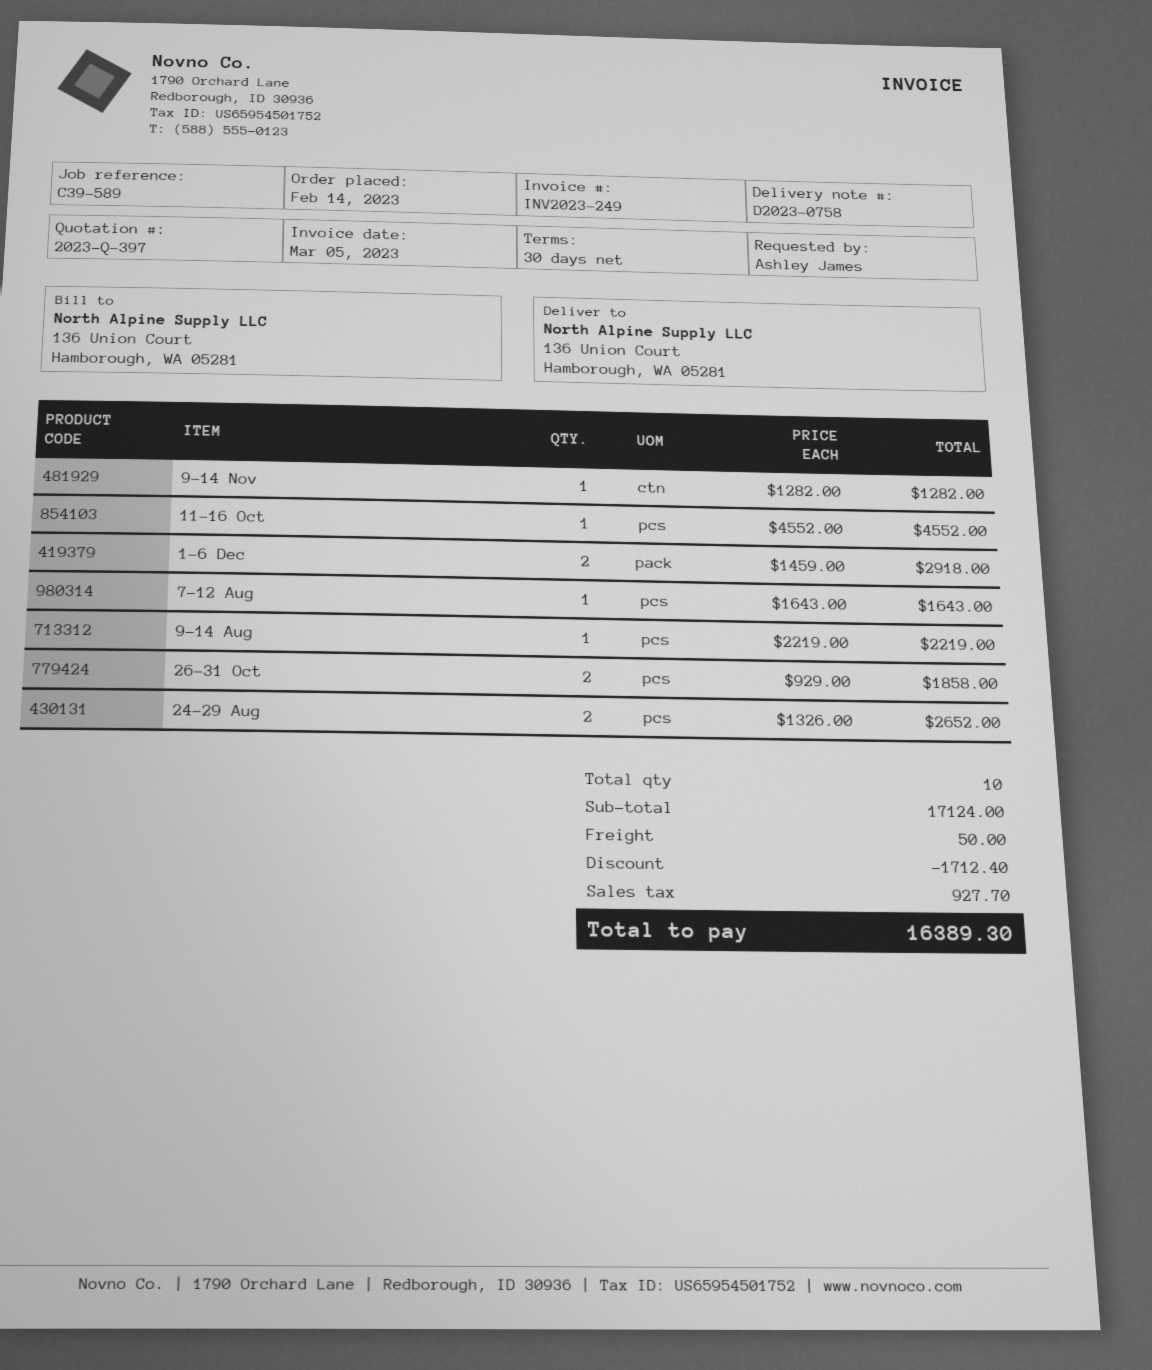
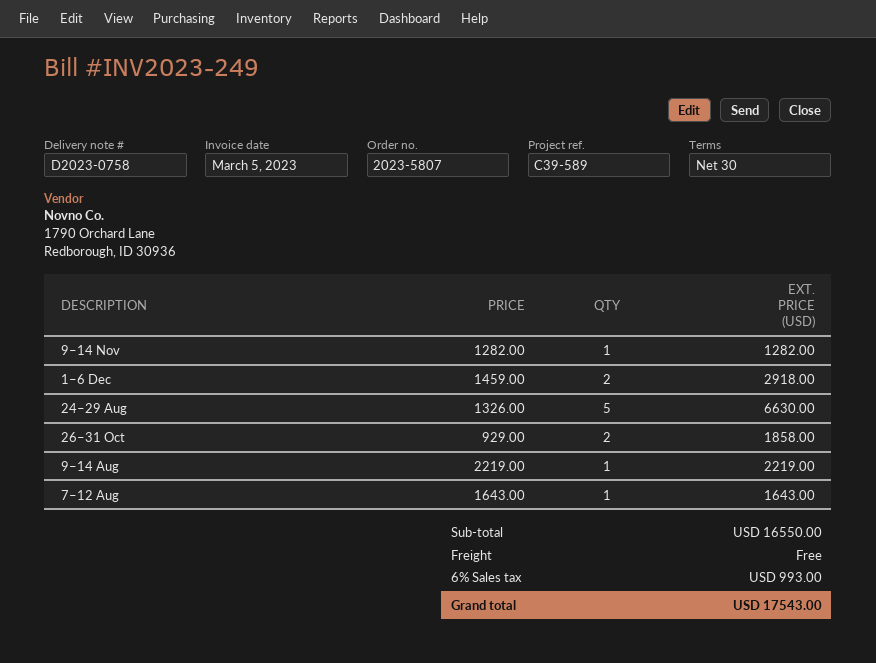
11–16 Oct: 1 x 4552.00 = 4552.00 -> none
24–29 Aug: 2 x 1326.00 = 2652.00 -> 5 x 1326.00 = 6630.00
subtotal: 17124.00 -> 16550.00
discount: 1712.40 -> none
shipping: 50.00 -> 0.00
tax: 927.70 -> 993.00
total: 16389.30 -> 17543.00

